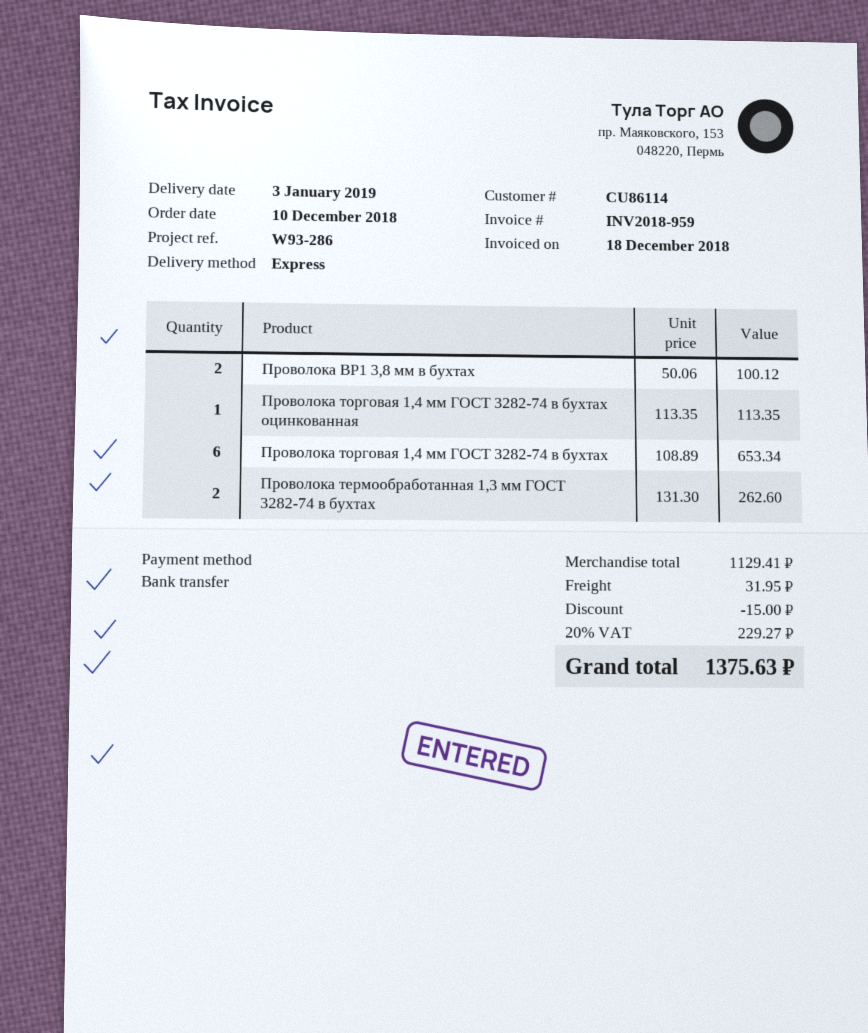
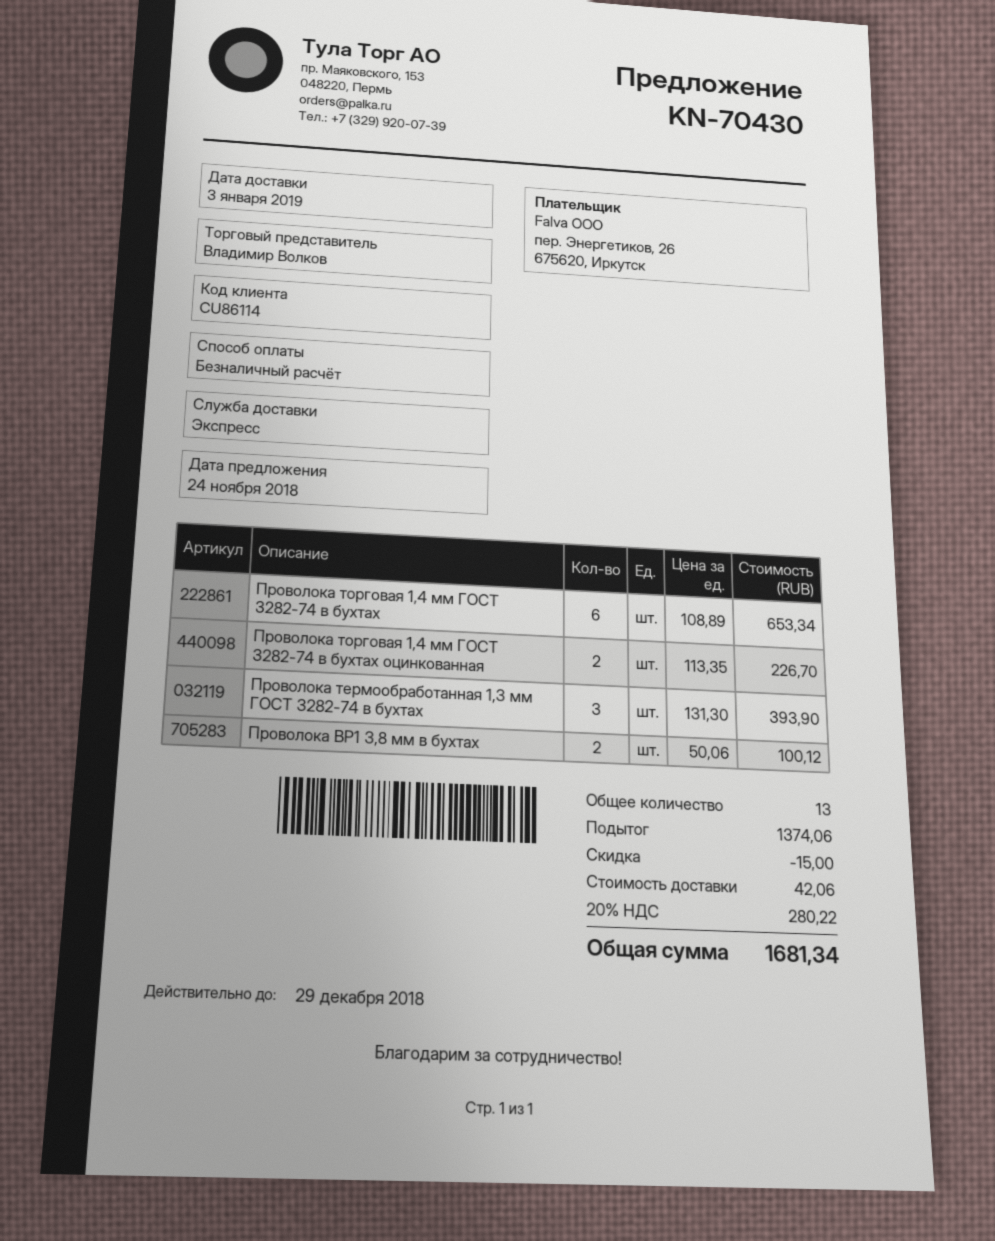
Проволока торговая 1,4 мм ГОСТ 3282-74 в бухтах оцинкованная: 1 x 113.35 = 113.35 -> 2 x 113.35 = 226.70
Проволока термообработанная 1,3 мм ГОСТ 3282-74 в бухтах: 2 x 131.30 = 262.60 -> 3 x 131.30 = 393.90
subtotal: 1129.41 -> 1374.06
shipping: 31.95 -> 42.06
tax: 20% = 229.27 -> 20% = 280.22
total: 1375.63 -> 1681.34

